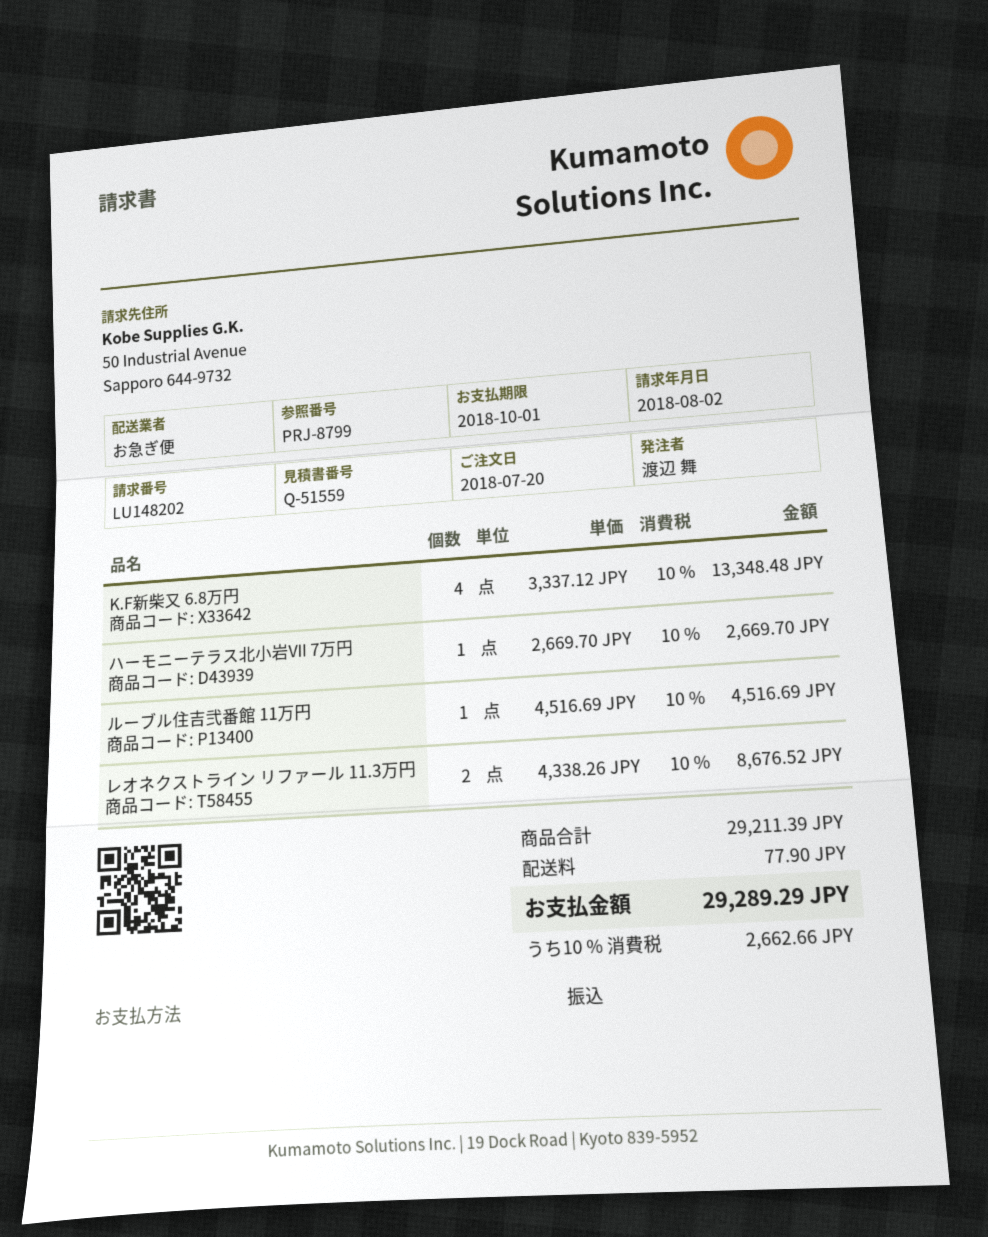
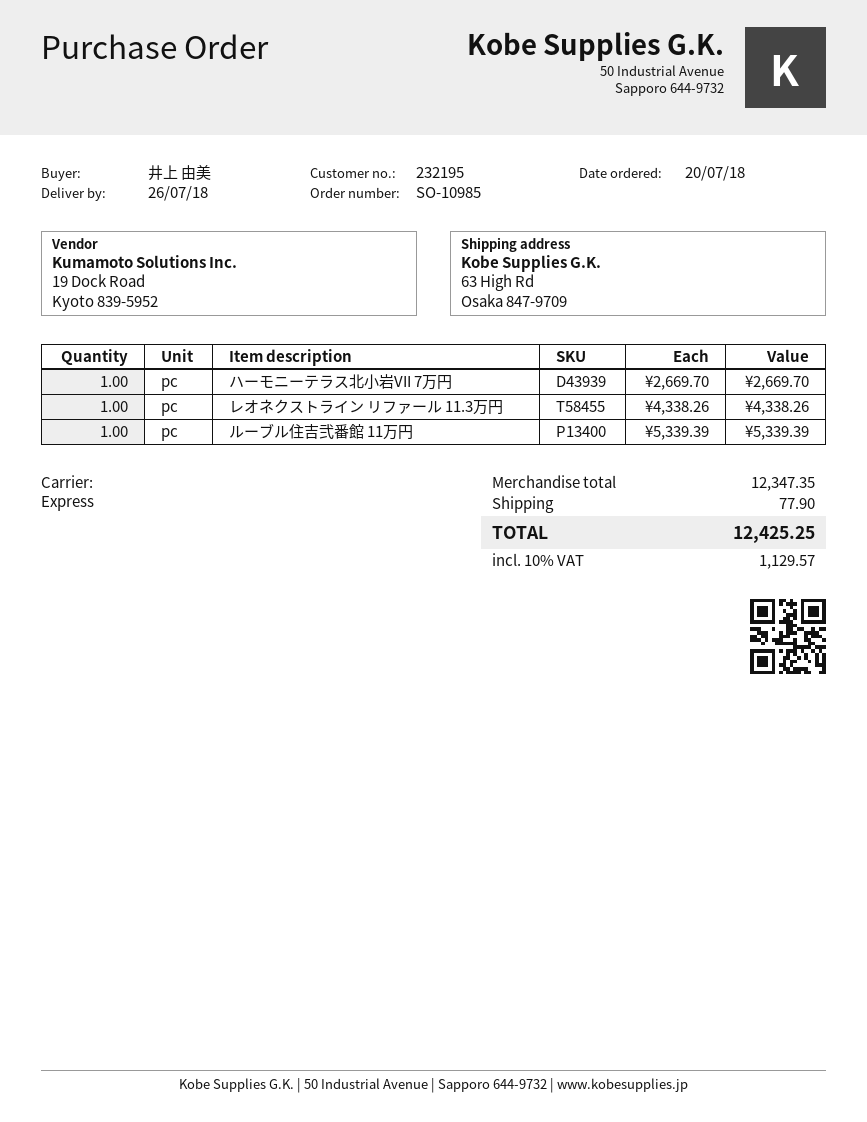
ordered by: 渡辺 舞 -> 井上 由美
K.F新柴又 6.8万円: 4 x 3337.12 = 13348.48 -> none
ルーブル住吉弐番館 11万円: 1 x 4516.69 = 4516.69 -> 1 x 5339.39 = 5339.39
レオネクストライン リファール 11.3万円: 2 x 4338.26 = 8676.52 -> 1 x 4338.26 = 4338.26
subtotal: 29211.39 -> 12347.35
tax: 10% = 2662.66 -> 10% = 1129.57
total: 29289.29 -> 12425.25

